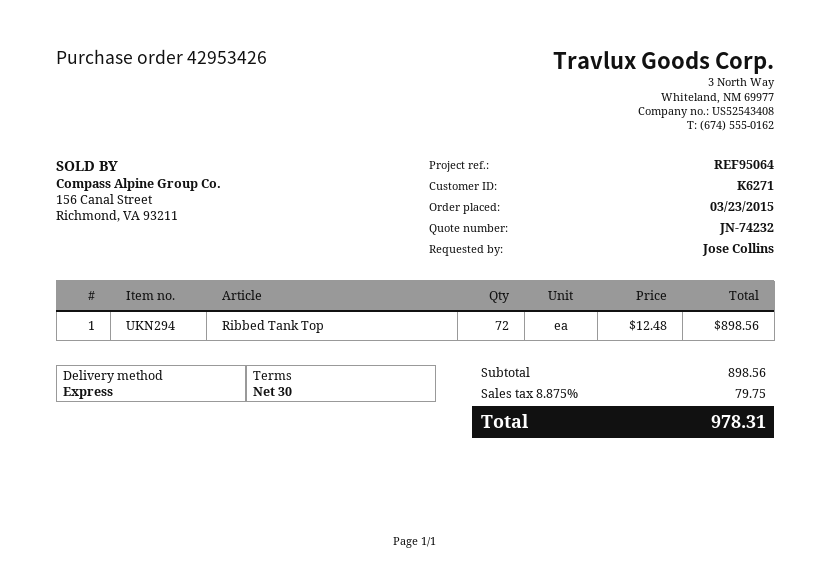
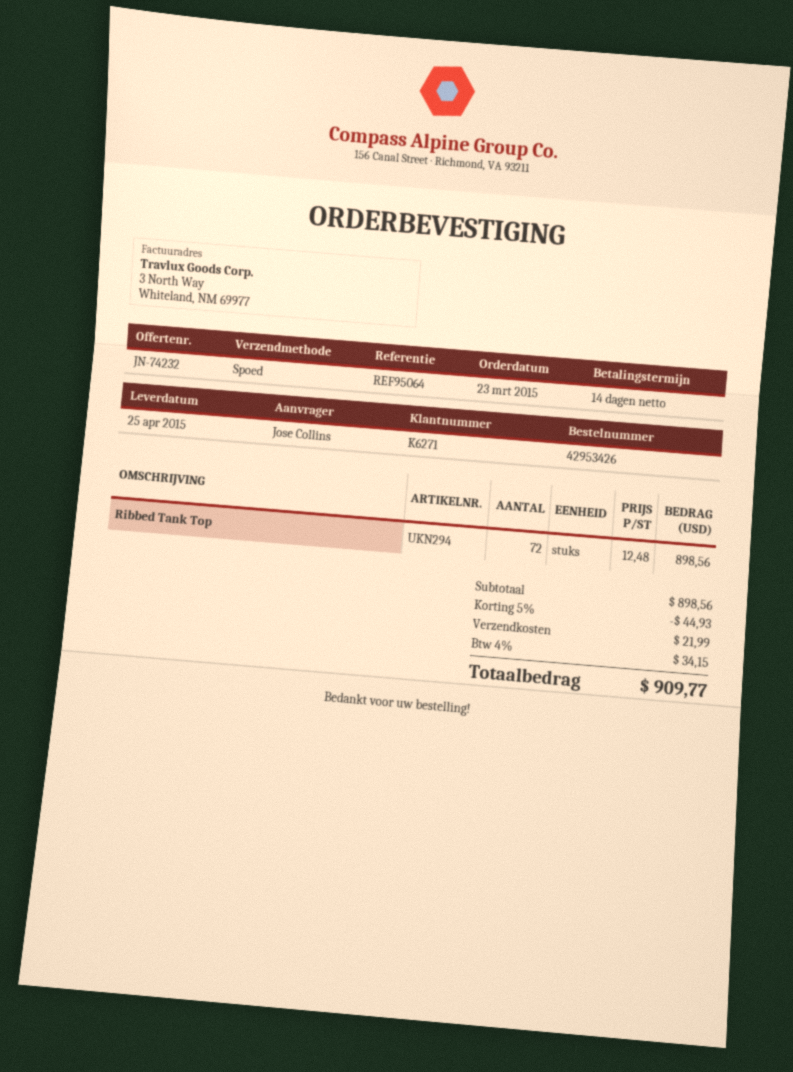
payment terms: 30 days -> 14 days
discount: none -> 5% = 44.93
shipping: none -> 21.99
tax: 8.875% = 79.75 -> 4% = 34.15
total: 978.31 -> 909.77

